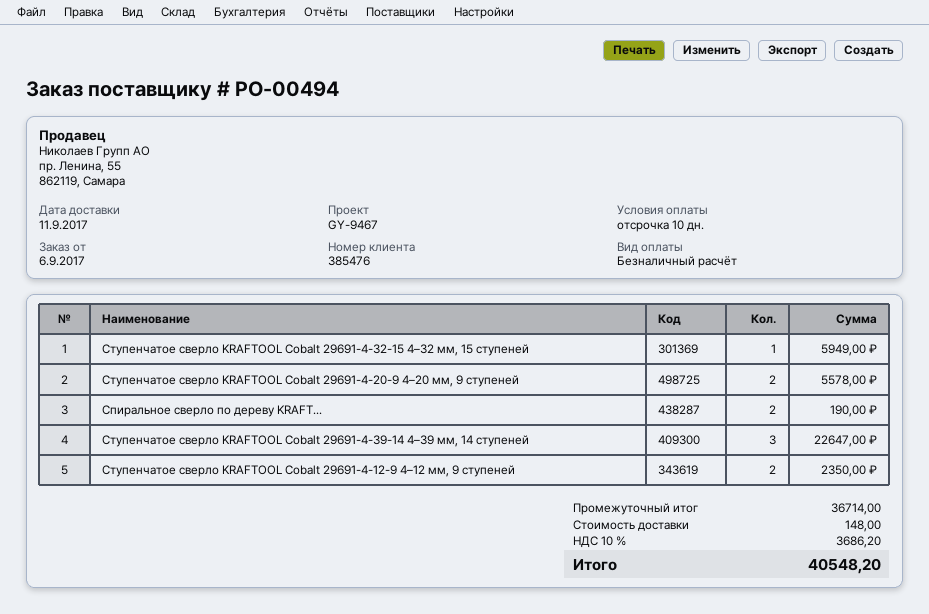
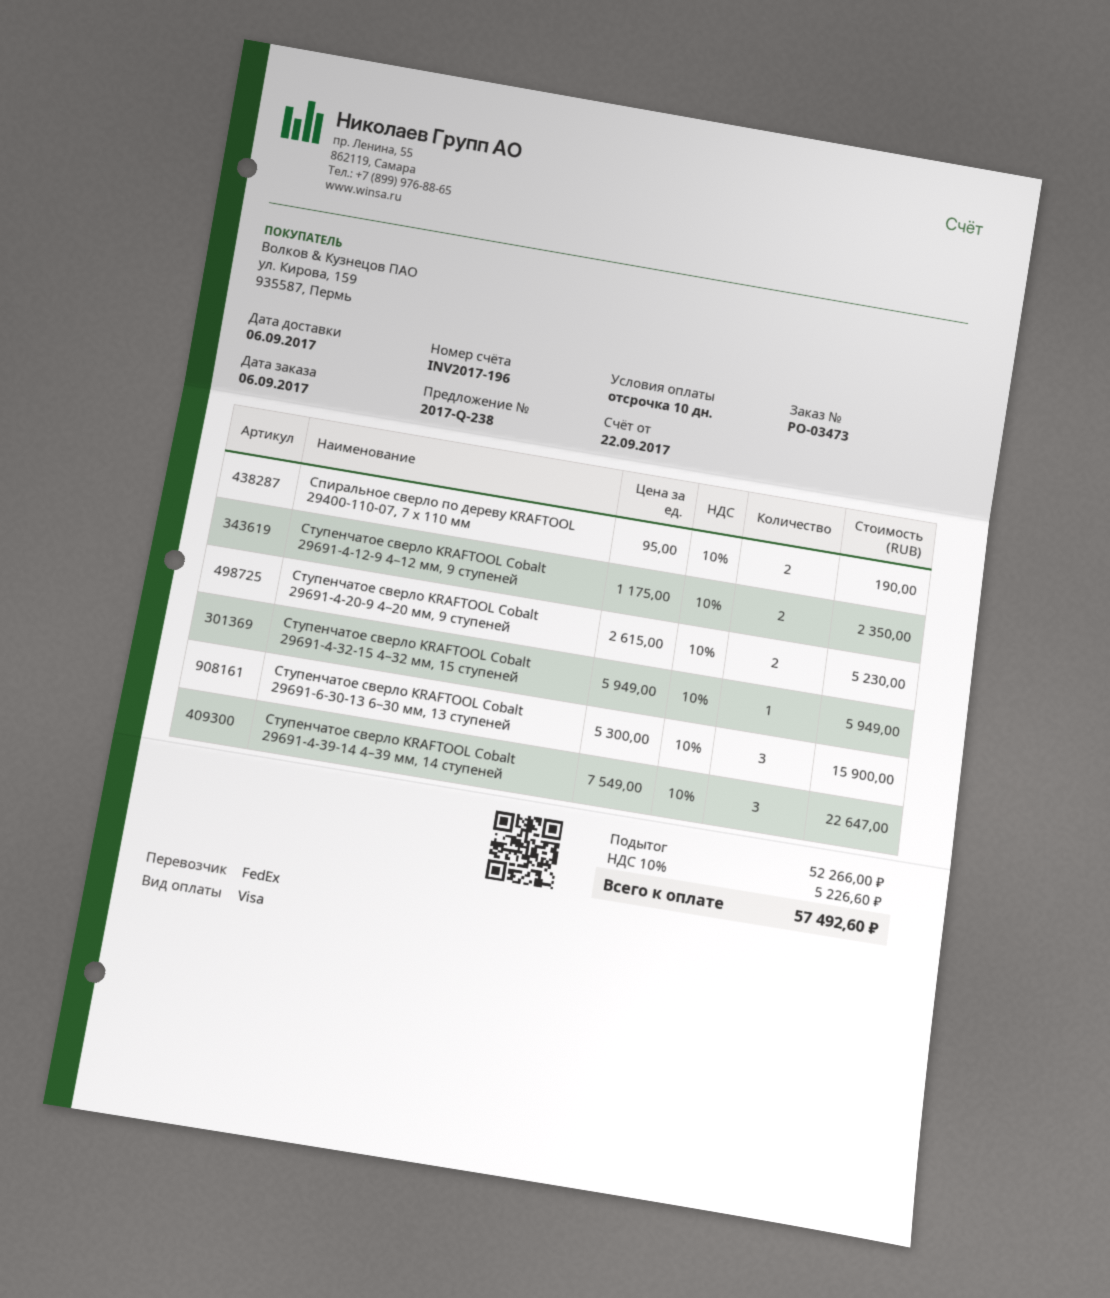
order number: PO-00494 -> PO-03473
delivery date: 2017-09-11 -> 2017-09-06
payment method: bank transfer -> Visa
Ступенчатое сверло KRAFTOOL Cobalt 29691-4-20-9 4–20 мм, 9 ступеней: 2 for 5578.00 -> 2 for 5230.00
Ступенчатое сверло KRAFTOOL Cobalt 29691-6-30-13 6–30 мм, 13 ступеней: none -> 3 for 15900.00
subtotal: 36714.00 -> 52266.00
shipping: 148.00 -> none
tax: 10% = 3686.20 -> 10% = 5226.60
total: 40548.20 -> 57492.60

